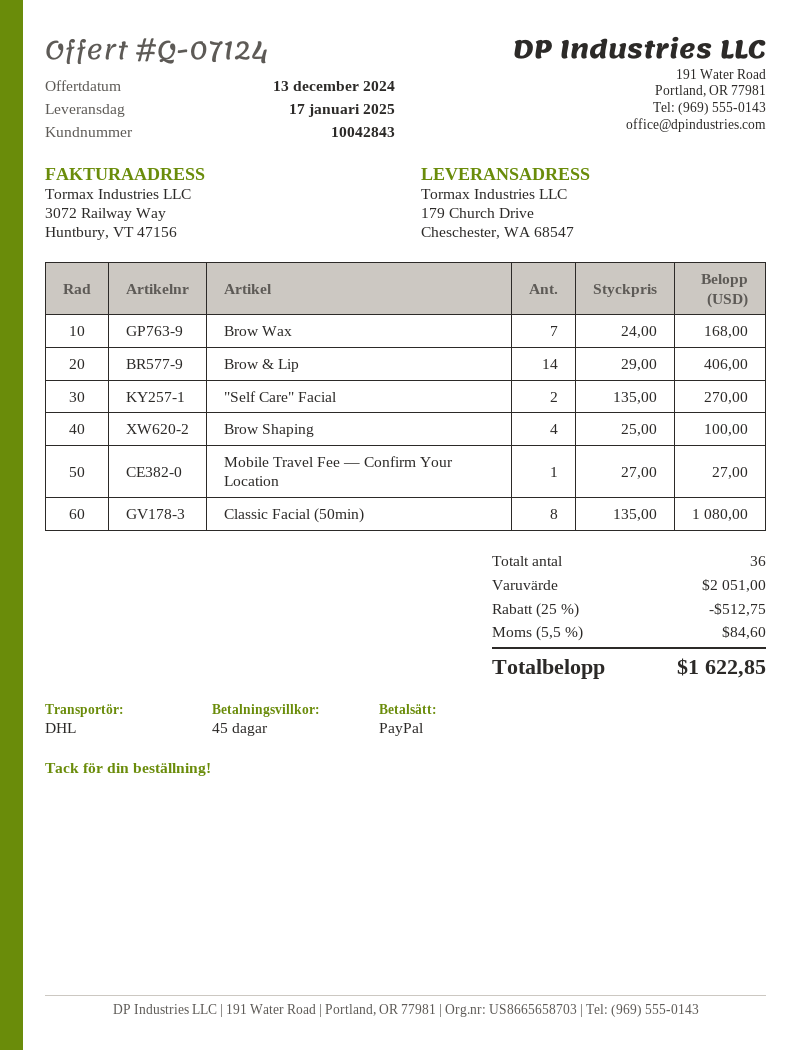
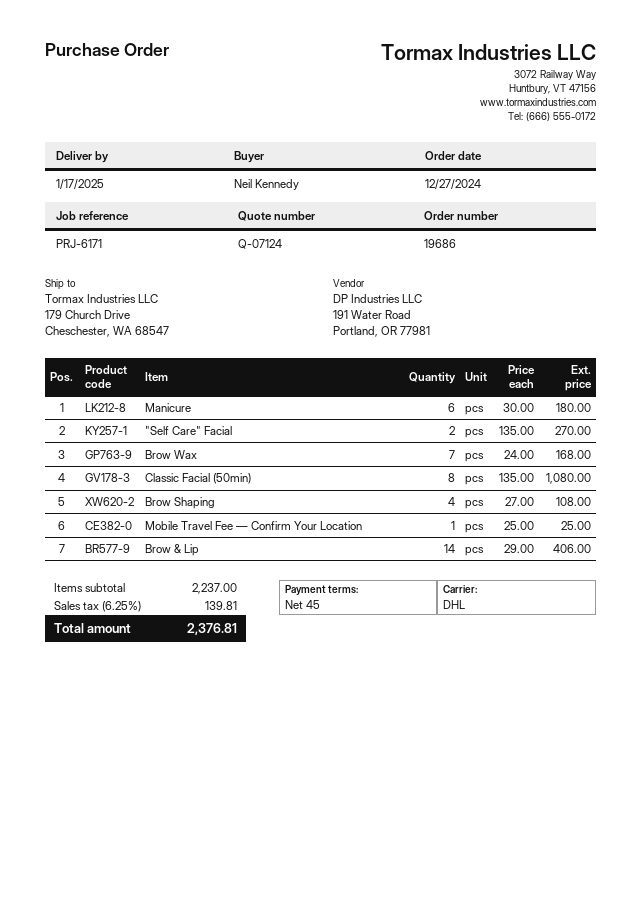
Brow Shaping: 4 x 25.00 = 100.00 -> 4 x 27.00 = 108.00
Mobile Travel Fee — Confirm Your Location: 1 x 27.00 = 27.00 -> 1 x 25.00 = 25.00
Manicure: none -> 6 x 30.00 = 180.00
subtotal: 2051.00 -> 2237.00
discount: 25% = 512.75 -> none
tax: 5.5% = 84.60 -> 6.25% = 139.81
total: 1622.85 -> 2376.81

